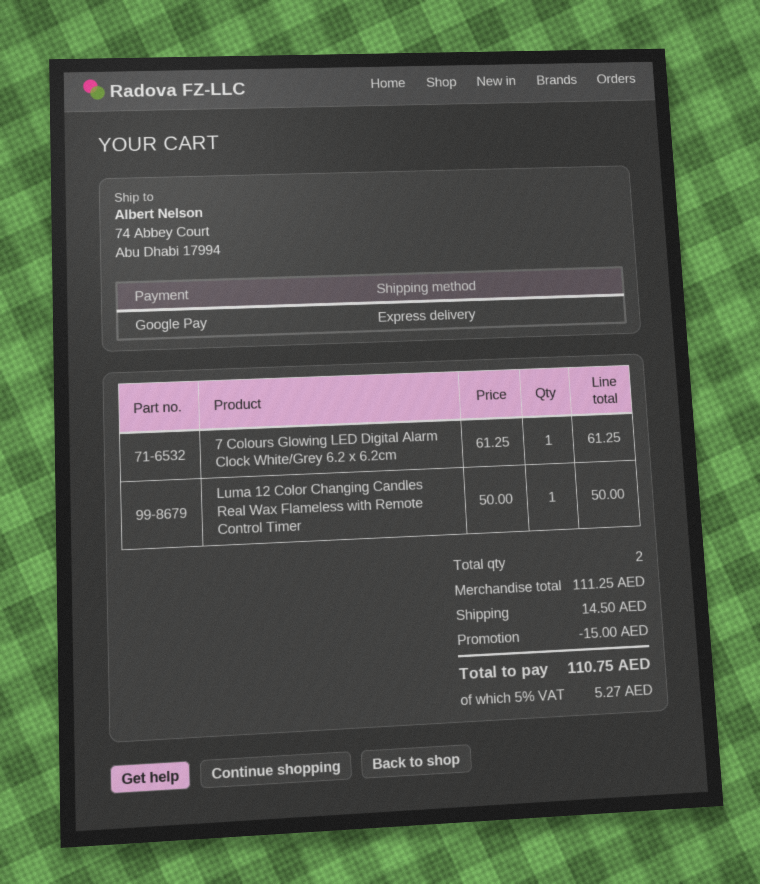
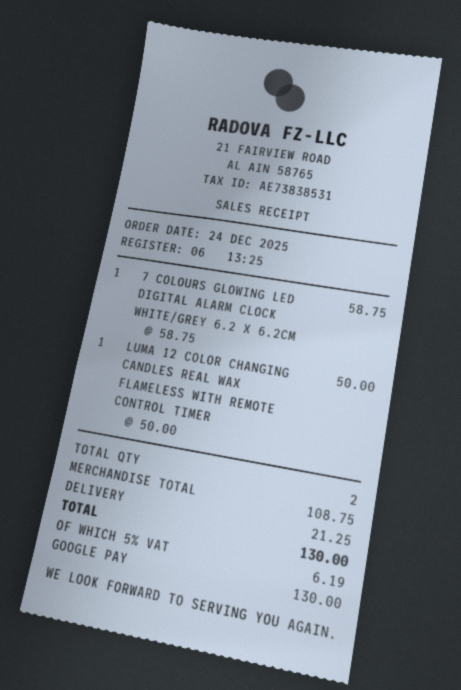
7 Colours Glowing LED Digital Alarm Clock White/Grey 6.2 x 6.2cm: 1 x 61.25 = 61.25 -> 1 x 58.75 = 58.75
subtotal: 111.25 -> 108.75
discount: 15.00 -> none
shipping: 14.50 -> 21.25
tax: 5% = 5.27 -> 5% = 6.19
total: 110.75 -> 130.00

